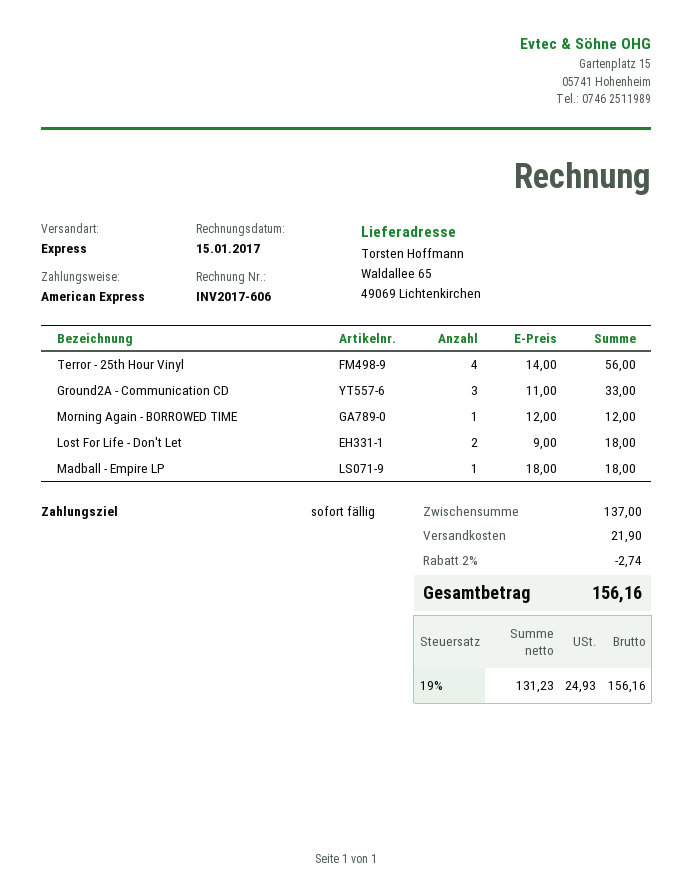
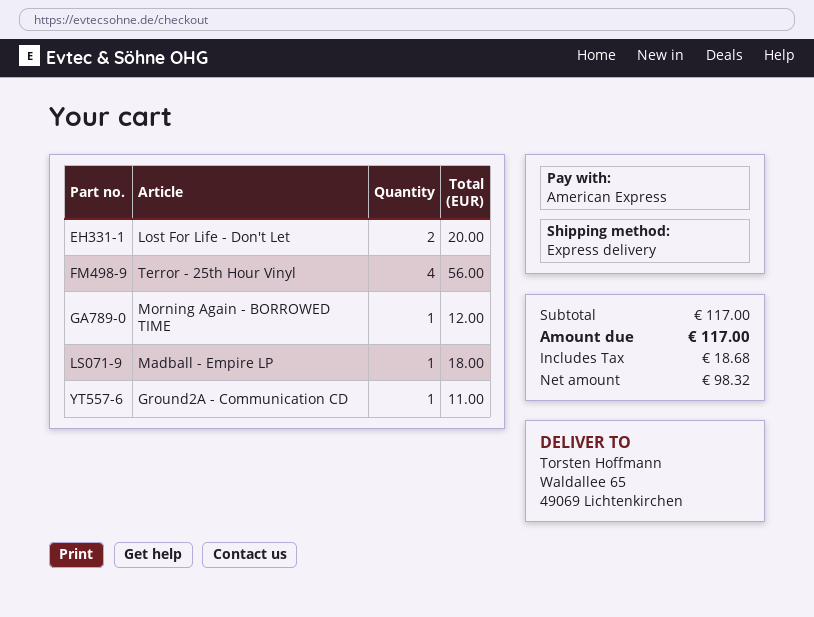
Ground2A - Communication CD: 3 for 33.00 -> 1 for 11.00
Lost For Life - Don't Let: 2 for 18.00 -> 2 for 20.00
subtotal: 137.00 -> 117.00
discount: 2% = 2.74 -> none
shipping: 21.90 -> none
net: 131.23 -> 98.32
tax: 24.93 -> 18.68
total: 156.16 -> 117.00

